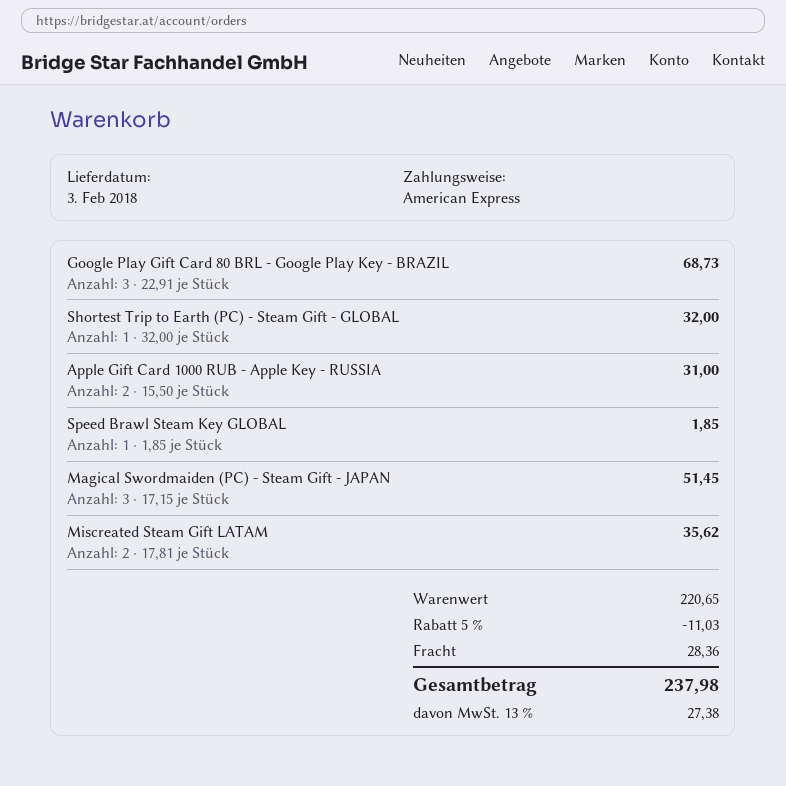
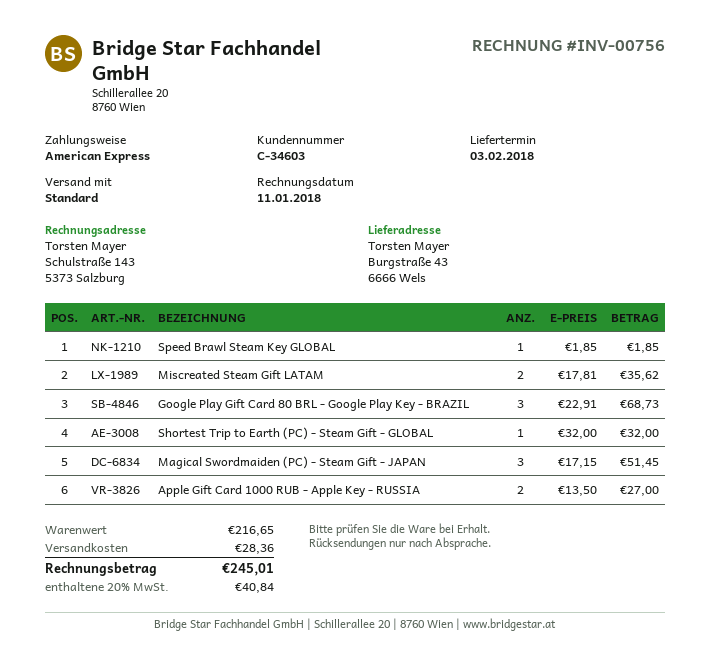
Apple Gift Card 1000 RUB - Apple Key - RUSSIA: 2 x 15.50 = 31.00 -> 2 x 13.50 = 27.00
subtotal: 220.65 -> 216.65
discount: 5% = 11.03 -> none
tax: 13% = 27.38 -> 20% = 40.84
total: 237.98 -> 245.01

